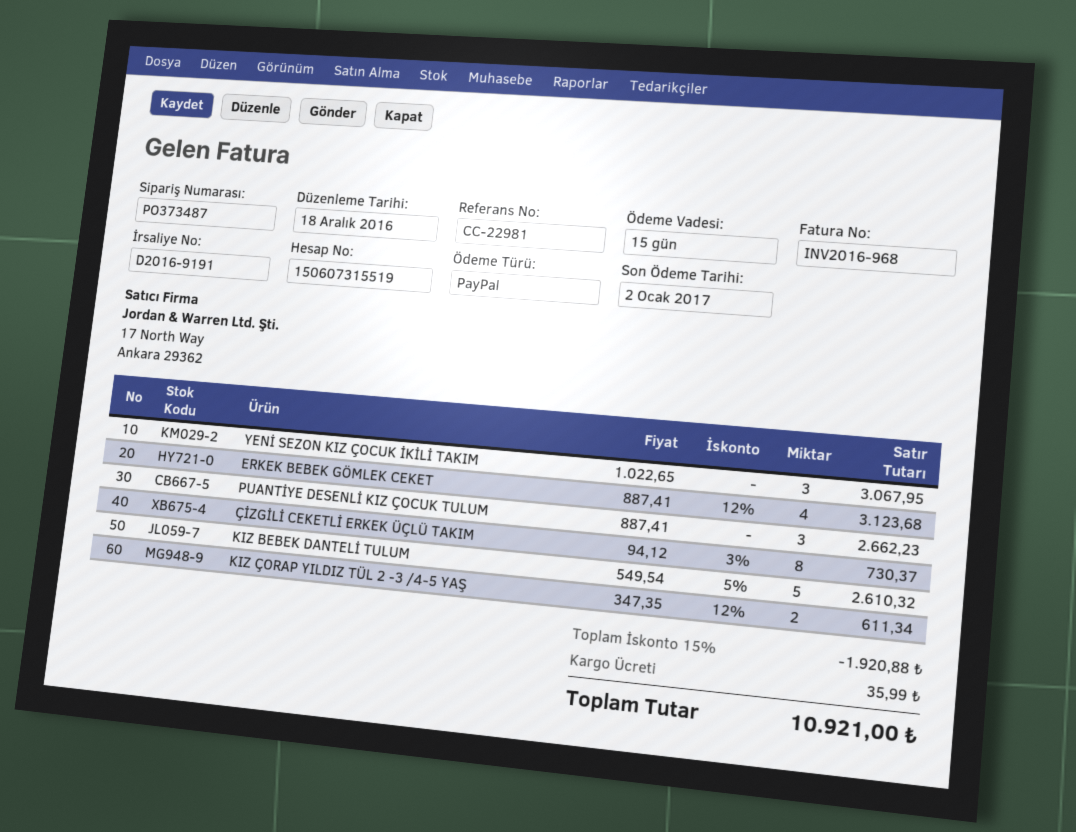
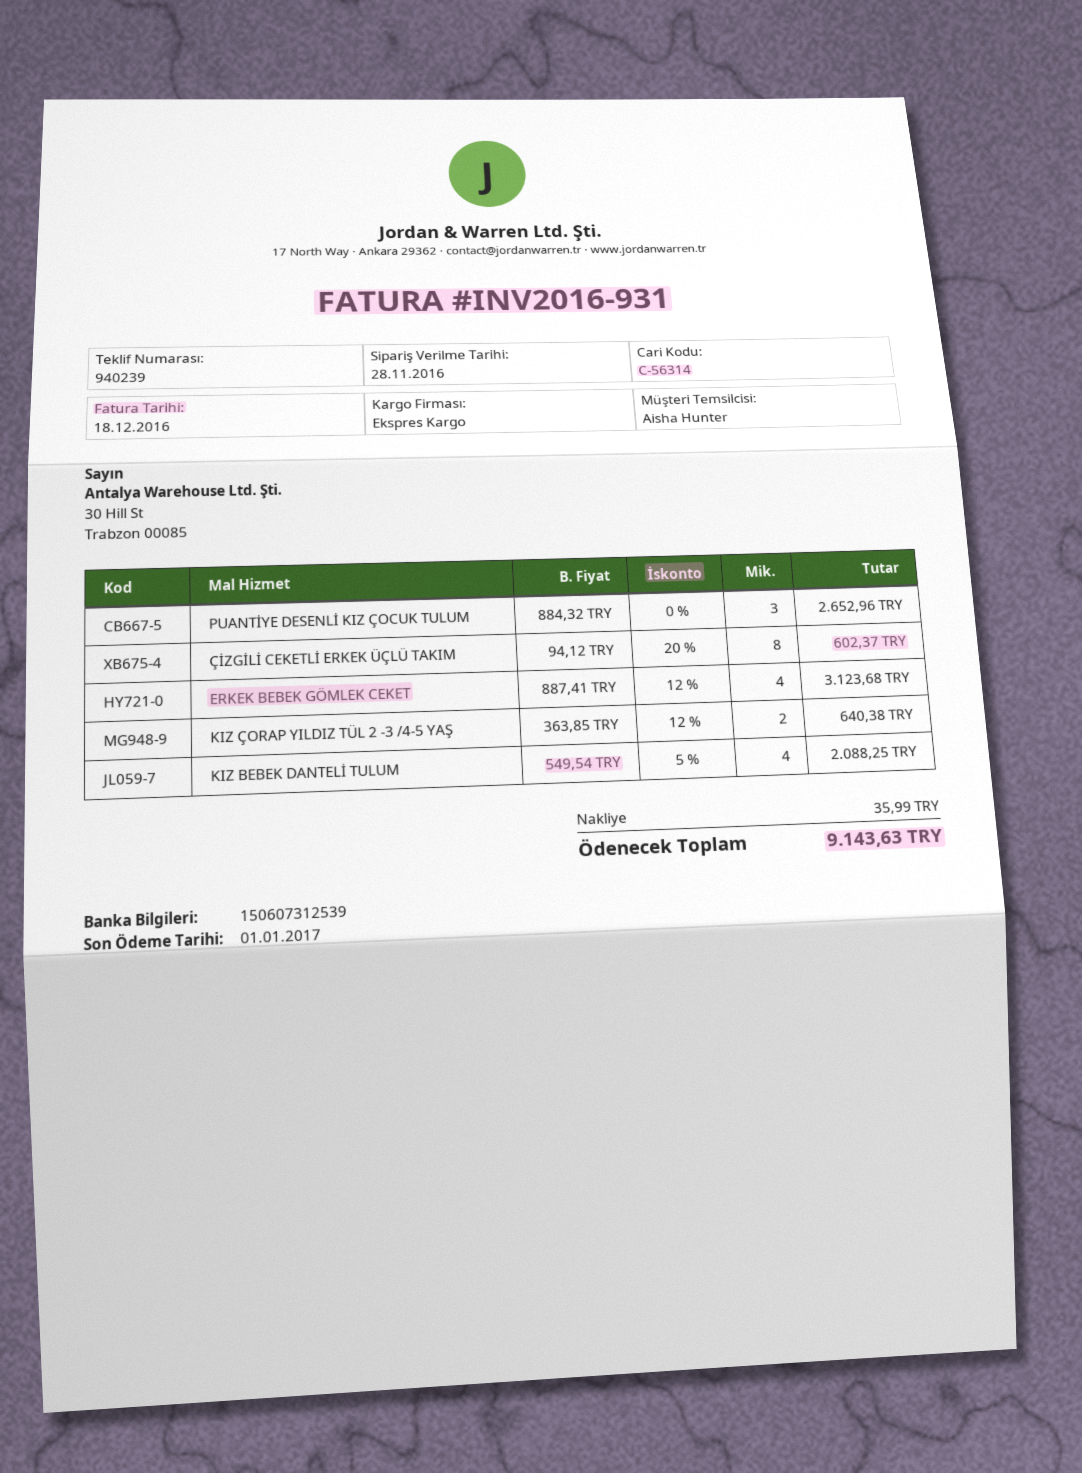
invoice number: INV2016-968 -> INV2016-931
due date: 2017-01-02 -> 2017-01-01
bank account: 150607315519 -> 150607312539
YENİ SEZON KIZ ÇOCUK İKİLİ TAKIM: 3 x 1022.65 = 3067.95 -> none
PUANTİYE DESENLİ KIZ ÇOCUK TULUM: 3 x 887.41 = 2662.23 -> 3 x 884.32 = 2652.96
ÇİZGİLİ CEKETLİ ERKEK ÜÇLÜ TAKIM: 8 x 94.12 - 3% = 730.37 -> 8 x 94.12 - 20% = 602.37
KIZ BEBEK DANTELİ TULUM: 5 x 549.54 - 5% = 2610.32 -> 4 x 549.54 - 5% = 2088.25
KIZ ÇORAP YILDIZ TÜL 2 -3 /4-5 YAŞ: 2 x 347.35 - 12% = 611.34 -> 2 x 363.85 - 12% = 640.38
discount: 15% = 1920.88 -> none
total: 10921.00 -> 9143.63

